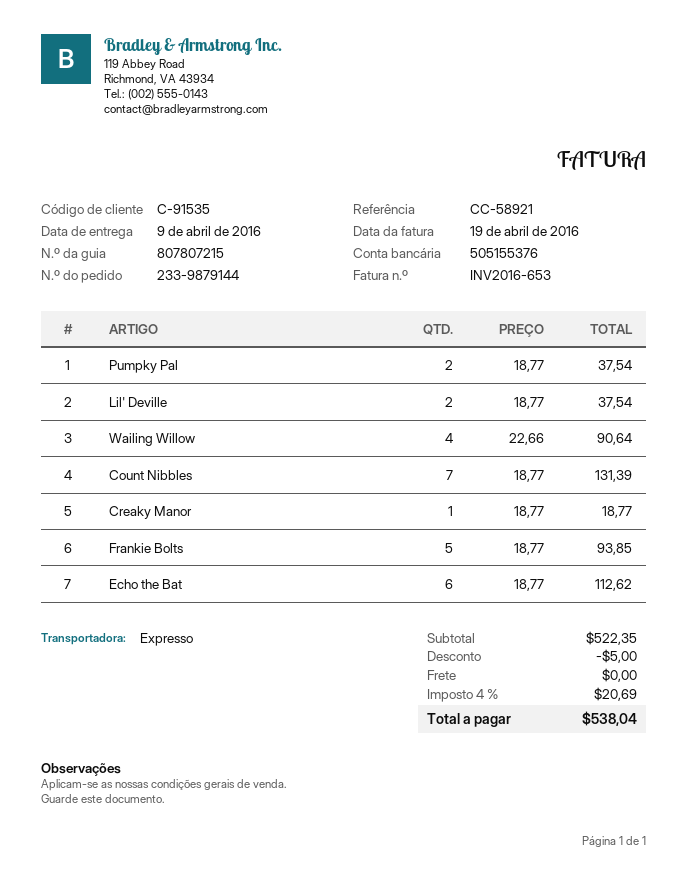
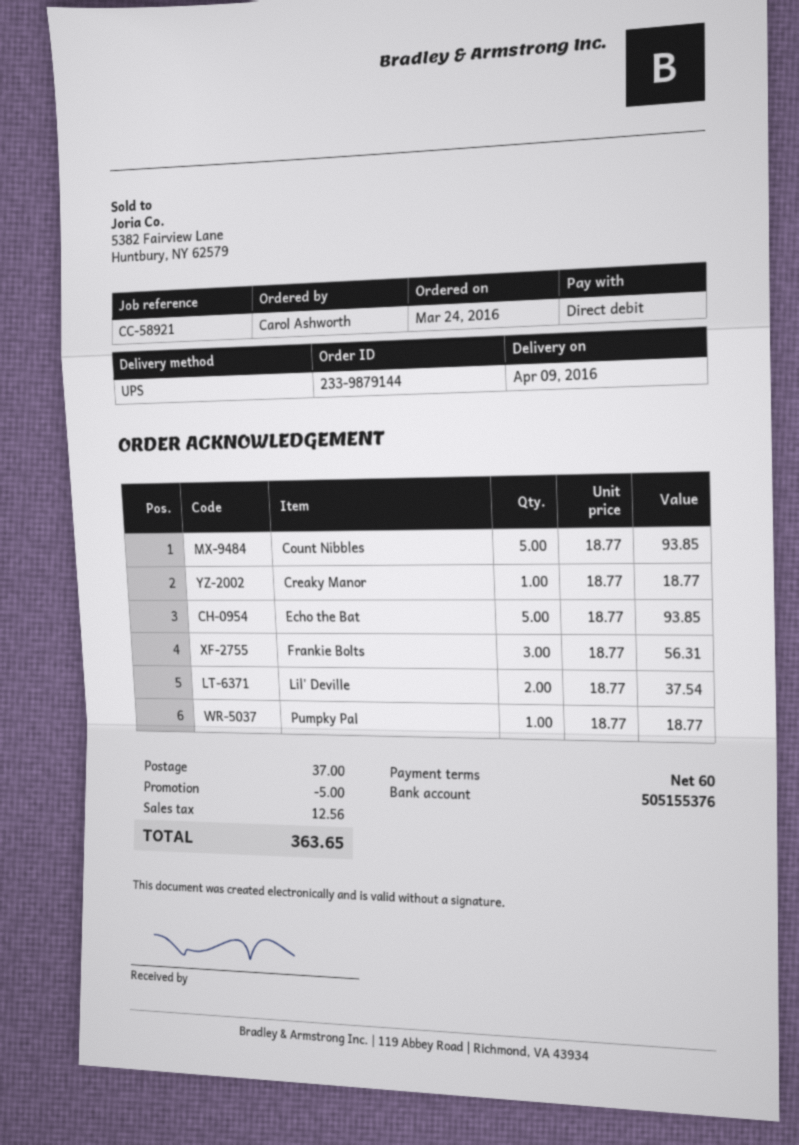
shipping method: express -> UPS
Pumpky Pal: 2 x 18.77 = 37.54 -> 1 x 18.77 = 18.77
Wailing Willow: 4 x 22.66 = 90.64 -> none
Count Nibbles: 7 x 18.77 = 131.39 -> 5 x 18.77 = 93.85
Frankie Bolts: 5 x 18.77 = 93.85 -> 3 x 18.77 = 56.31
Echo the Bat: 6 x 18.77 = 112.62 -> 5 x 18.77 = 93.85
shipping: 0.00 -> 37.00
tax: 20.69 -> 12.56
total: 538.04 -> 363.65

